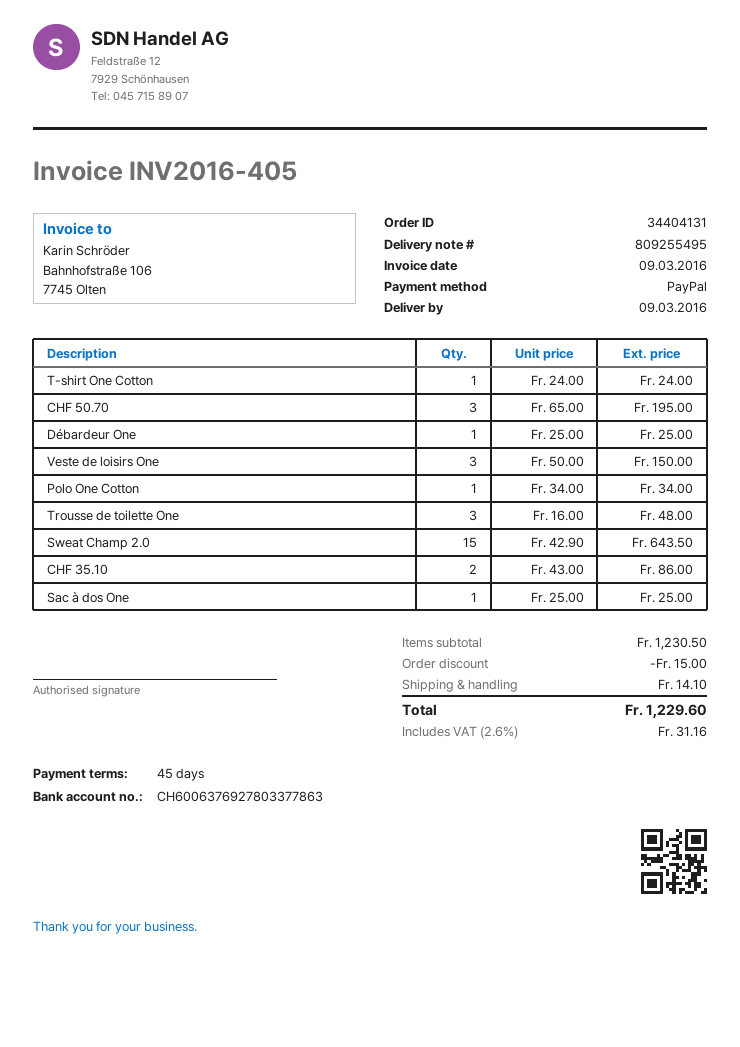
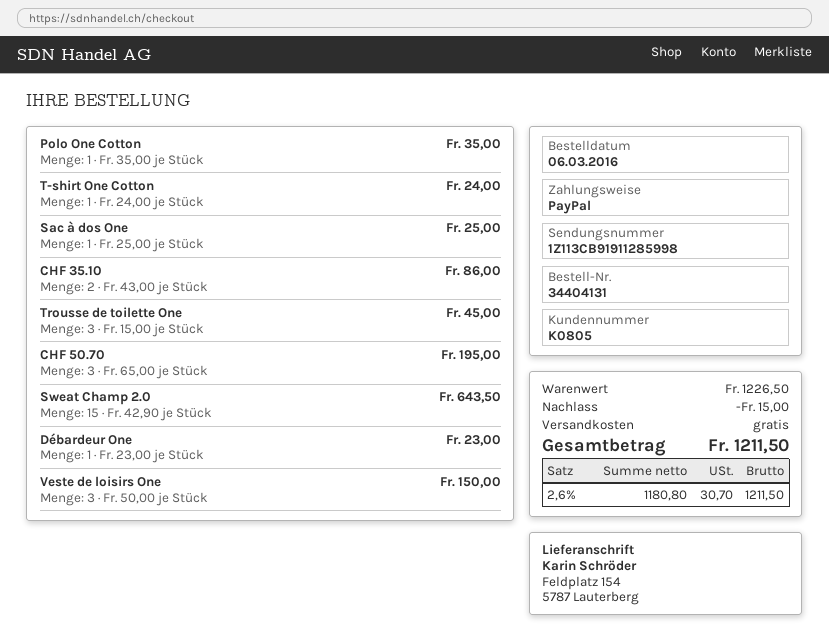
Débardeur One: 1 x 25.00 = 25.00 -> 1 x 23.00 = 23.00
Polo One Cotton: 1 x 34.00 = 34.00 -> 1 x 35.00 = 35.00
Trousse de toilette One: 3 x 16.00 = 48.00 -> 3 x 15.00 = 45.00
subtotal: 1230.50 -> 1226.50
shipping: 14.10 -> 0.00
tax: 2.6% = 31.16 -> 2.6% = 30.70
total: 1229.60 -> 1211.50

